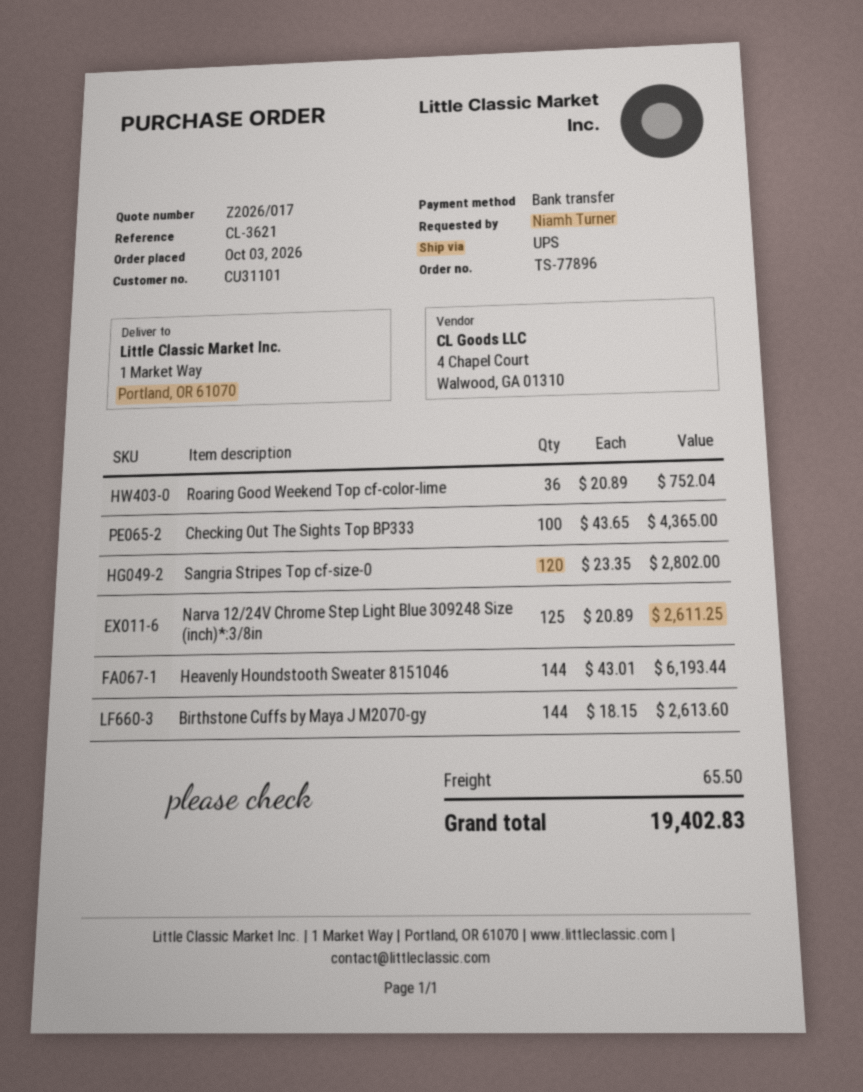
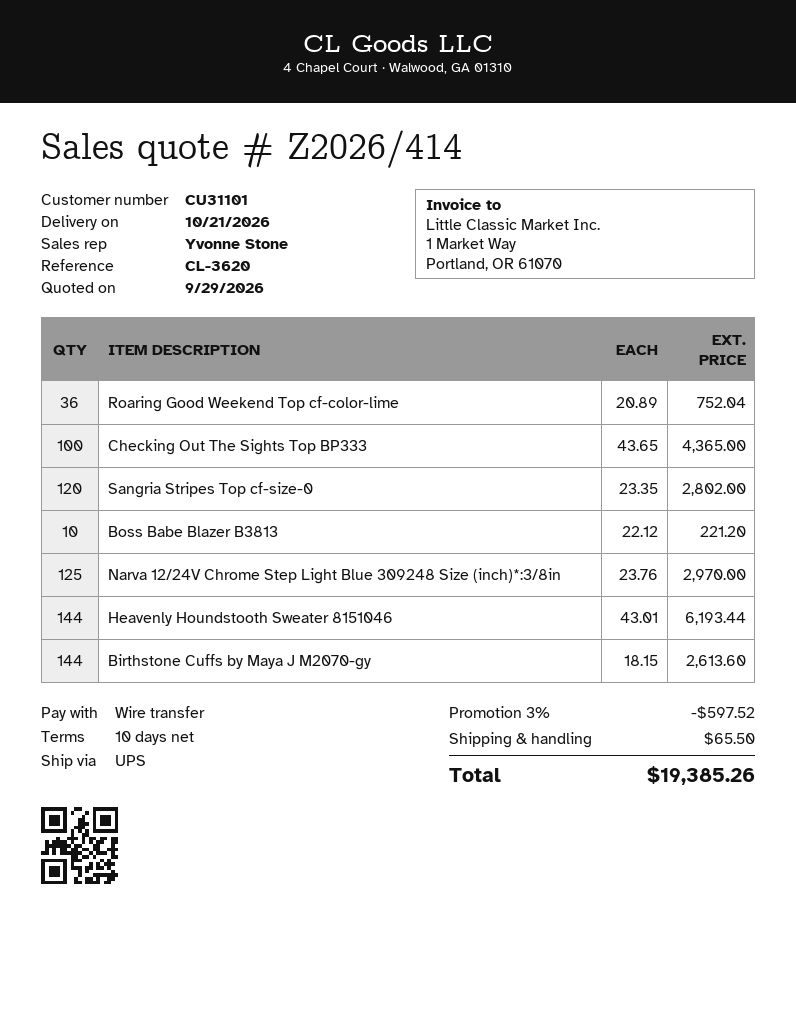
quote number: Z2026/017 -> Z2026/414
reference: CL-3621 -> CL-3620
Narva 12/24V Chrome Step Light Blue 309248 Size (inch)*:3/8in: 125 x 20.89 = 2611.25 -> 125 x 23.76 = 2970.00
Boss Babe Blazer B3813: none -> 10 x 22.12 = 221.20
discount: none -> 3% = 597.52
total: 19402.83 -> 19385.26

